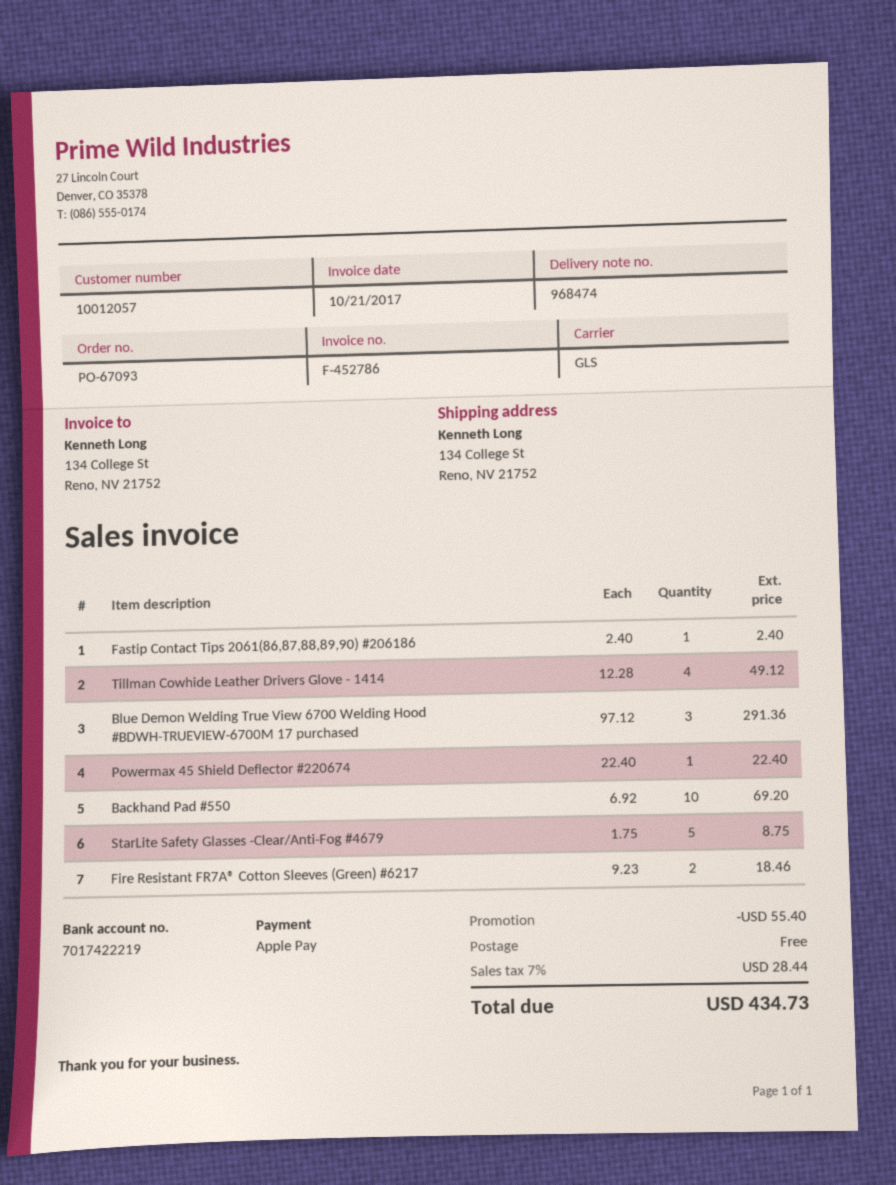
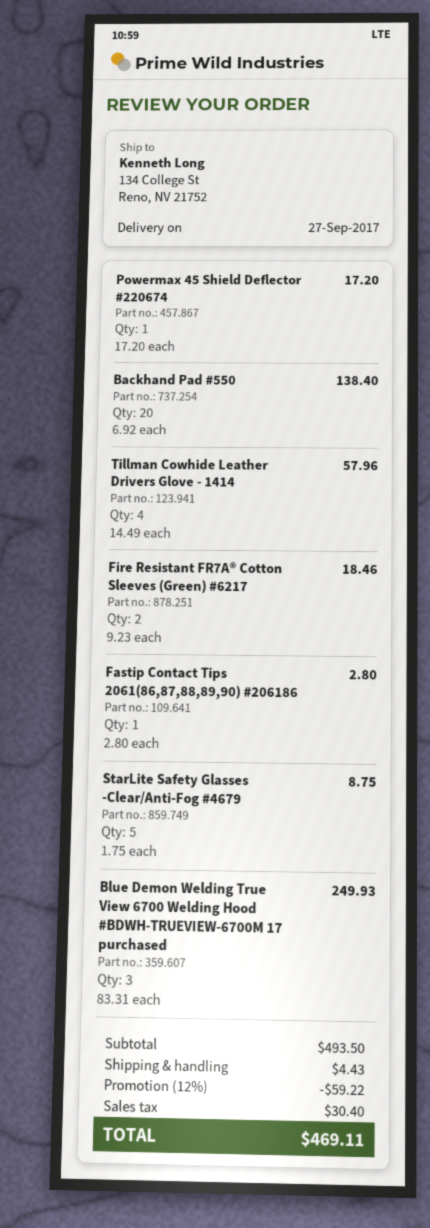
Fastip Contact Tips 2061(86,87,88,89,90) #206186: 1 x 2.40 = 2.40 -> 1 x 2.80 = 2.80
Tillman Cowhide Leather Drivers Glove - 1414: 4 x 12.28 = 49.12 -> 4 x 14.49 = 57.96
Blue Demon Welding True View 6700 Welding Hood #BDWH-TRUEVIEW-6700M 17 purchased: 3 x 97.12 = 291.36 -> 3 x 83.31 = 249.93
Powermax 45 Shield Deflector #220674: 1 x 22.40 = 22.40 -> 1 x 17.20 = 17.20
Backhand Pad #550: 10 x 6.92 = 69.20 -> 20 x 6.92 = 138.40
discount: 55.40 -> 59.22
shipping: 0.00 -> 4.43
tax: 28.44 -> 30.40
total: 434.73 -> 469.11

